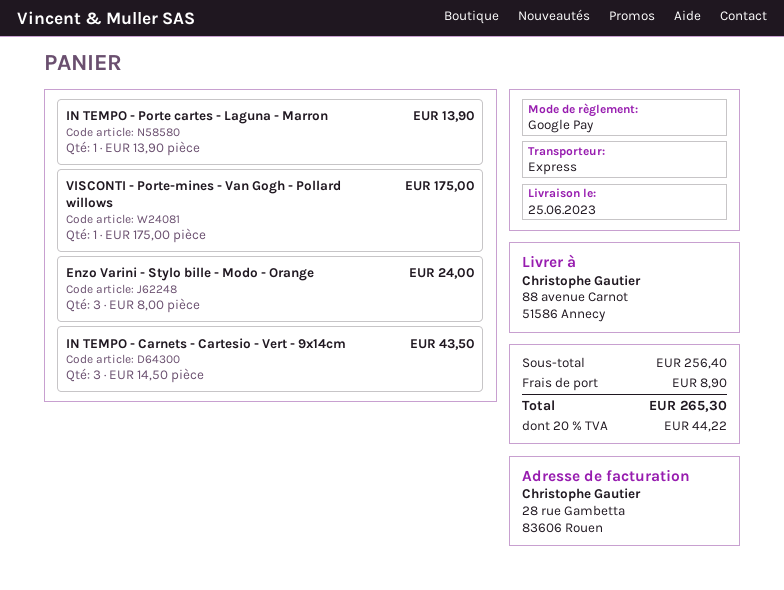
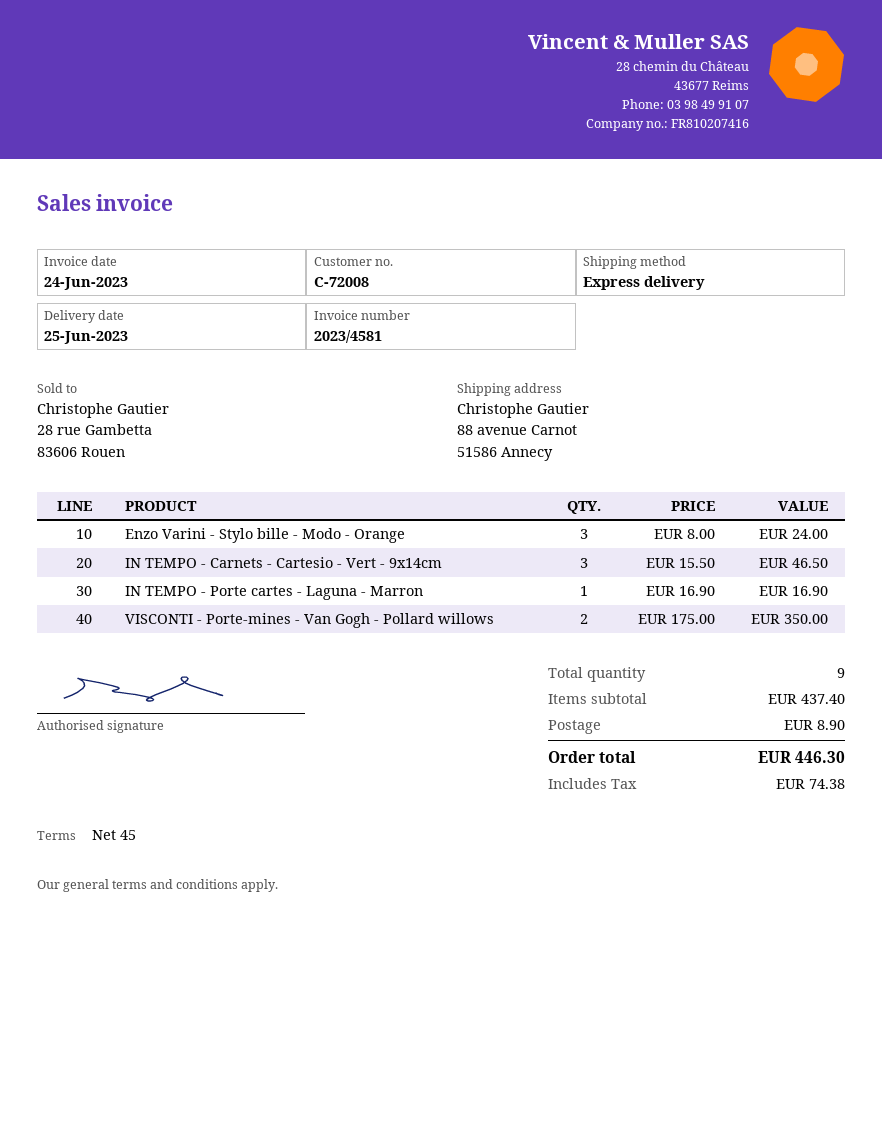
IN TEMPO - Porte cartes - Laguna - Marron: 1 x 13.90 = 13.90 -> 1 x 16.90 = 16.90
VISCONTI - Porte-mines - Van Gogh - Pollard willows: 1 x 175.00 = 175.00 -> 2 x 175.00 = 350.00
IN TEMPO - Carnets - Cartesio - Vert - 9x14cm: 3 x 14.50 = 43.50 -> 3 x 15.50 = 46.50
subtotal: 256.40 -> 437.40
tax: 44.22 -> 74.38
total: 265.30 -> 446.30

